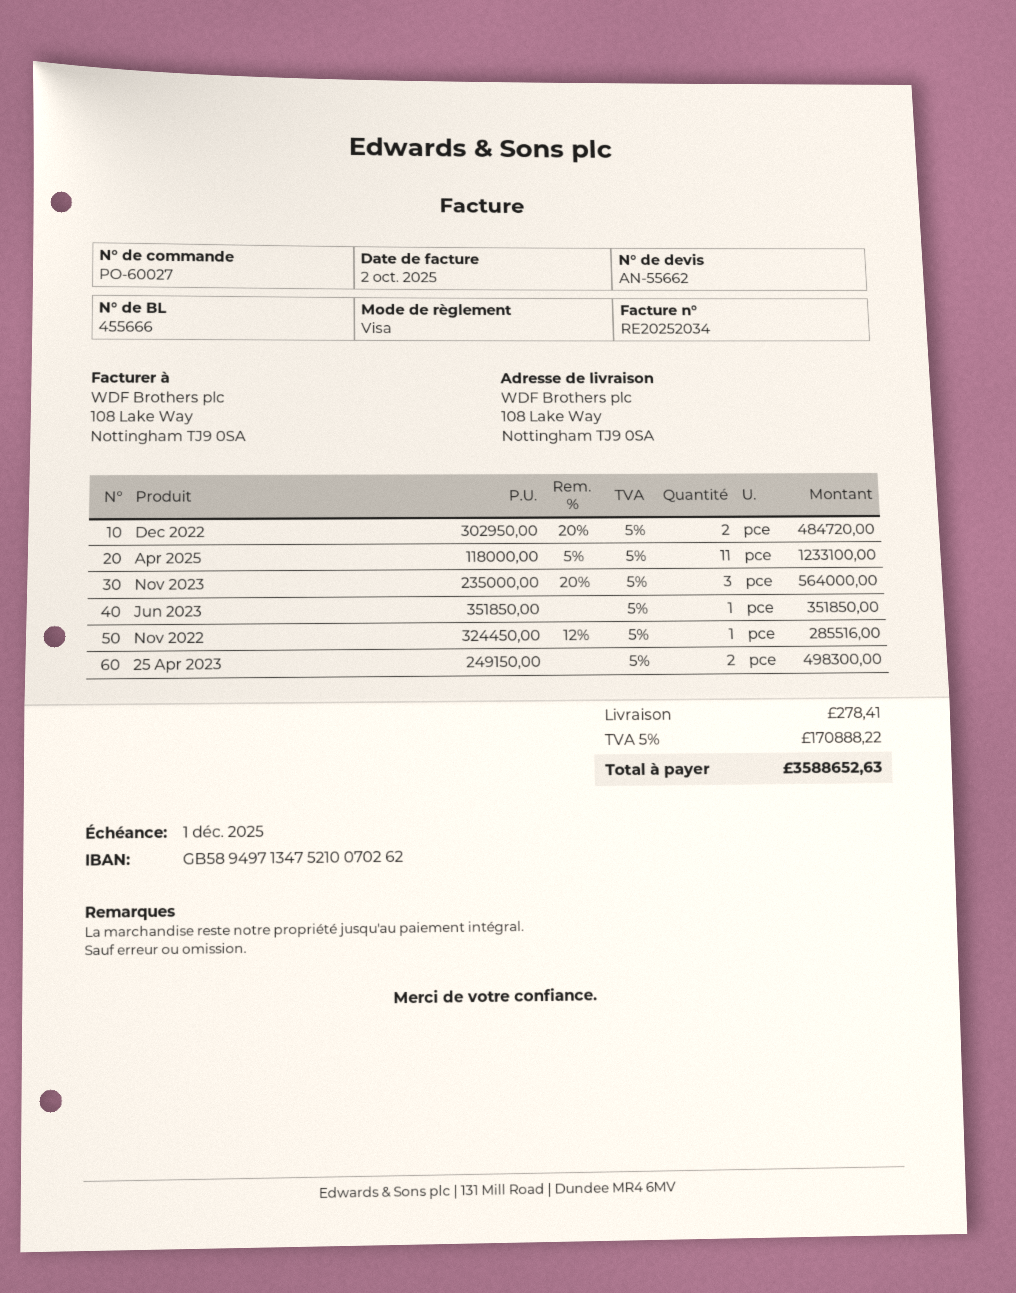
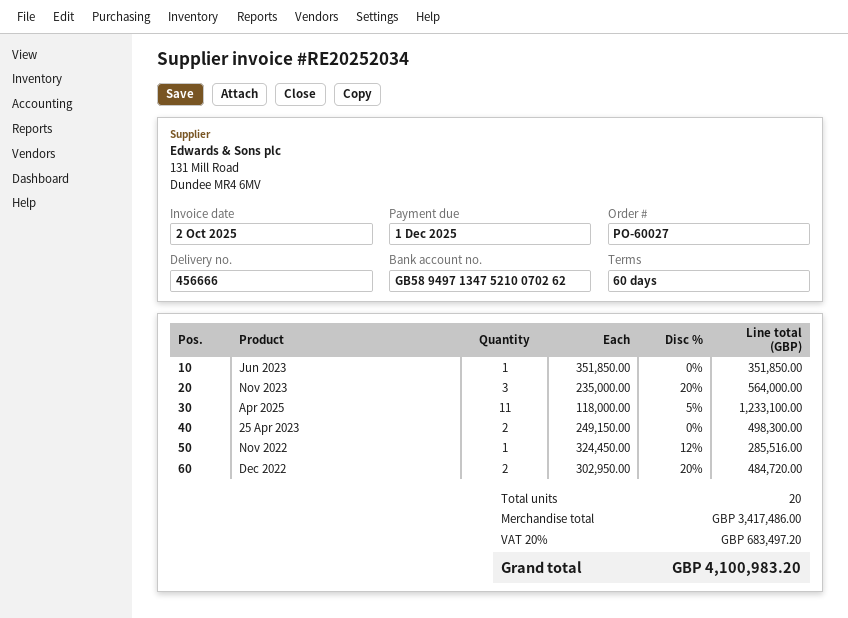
delivery note number: 455666 -> 456666
shipping: 278.41 -> none
tax: 5% = 170888.22 -> 20% = 683497.20
total: 3588652.63 -> 4100983.20

